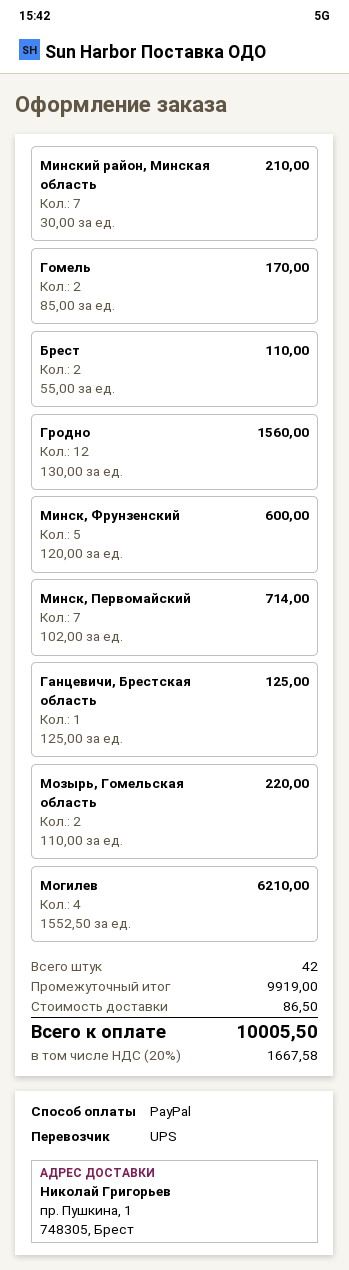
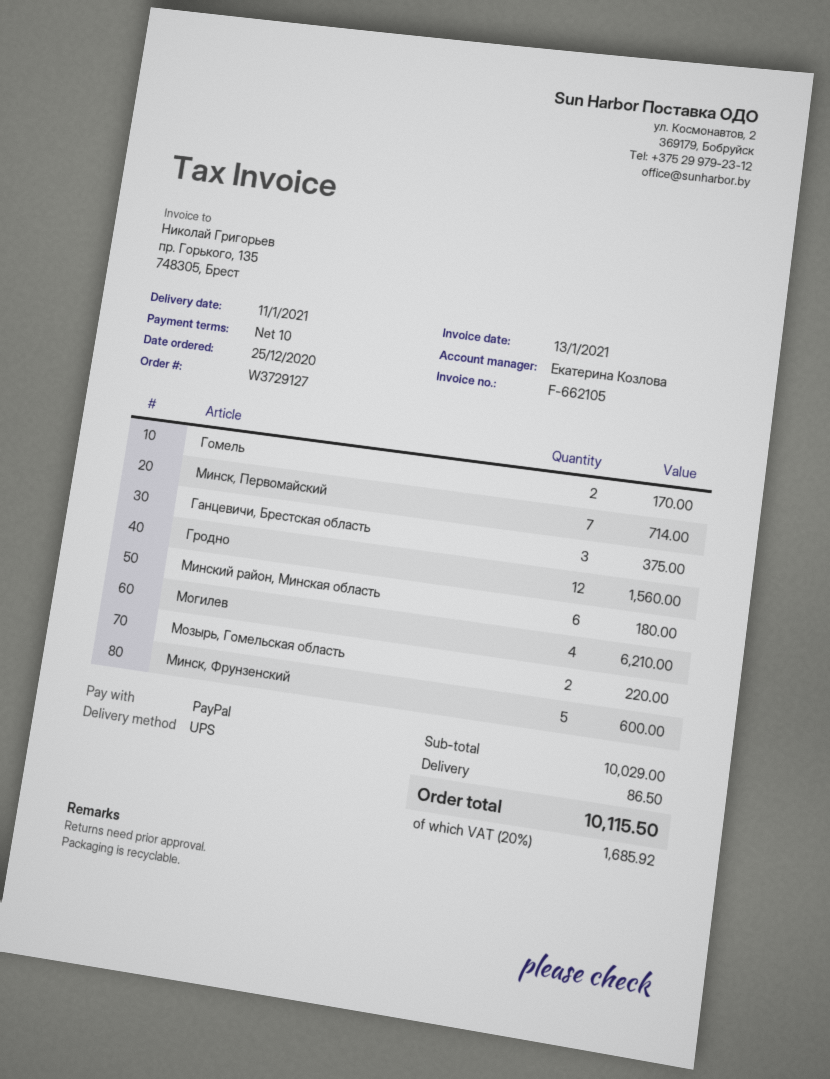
Минский район, Минская область: 7 for 210.00 -> 6 for 180.00
Брест: 2 for 110.00 -> none
Ганцевичи, Брестская область: 1 for 125.00 -> 3 for 375.00
subtotal: 9919.00 -> 10029.00
tax: 20% = 1667.58 -> 20% = 1685.92
total: 10005.50 -> 10115.50

